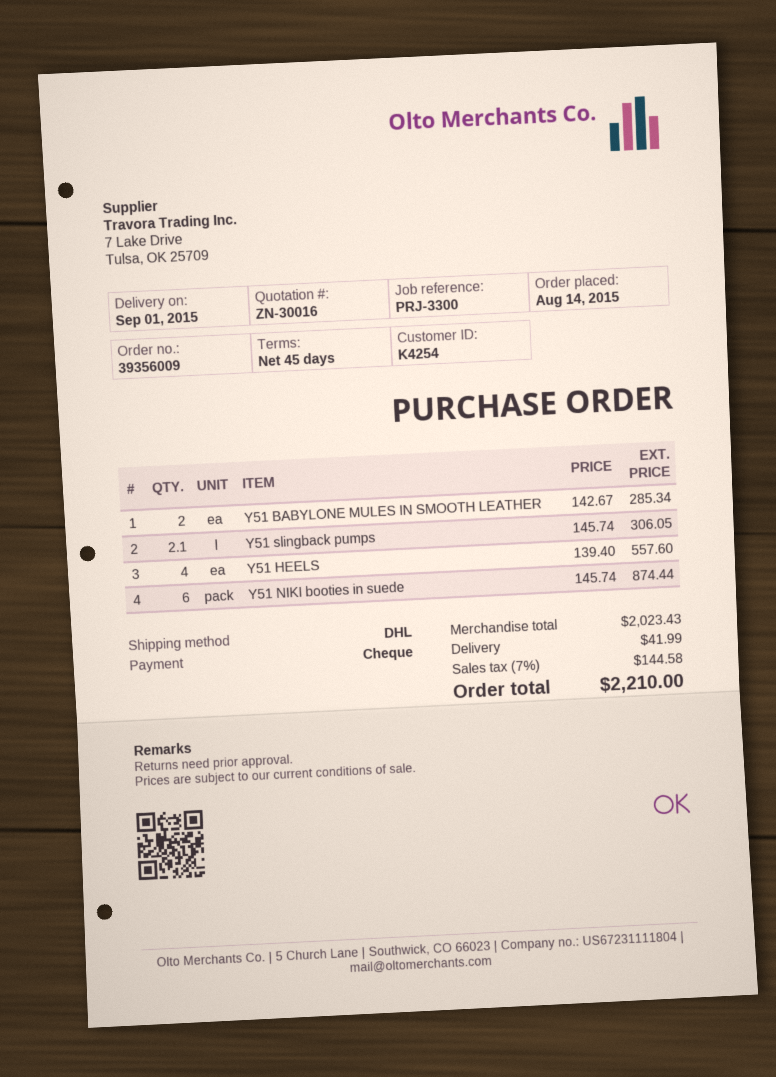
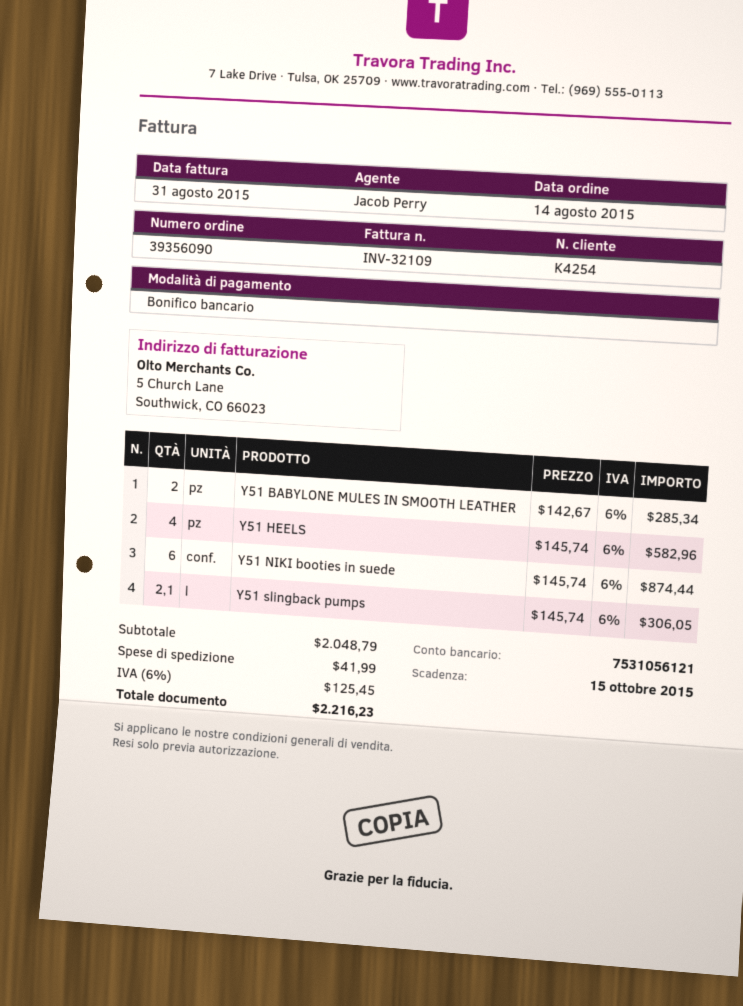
order number: 39356009 -> 39356090
payment method: cheque -> bank transfer
Y51 HEELS: 4 x 139.40 = 557.60 -> 4 x 145.74 = 582.96
subtotal: 2023.43 -> 2048.79
tax: 7% = 144.58 -> 6% = 125.45
total: 2210.00 -> 2216.23

